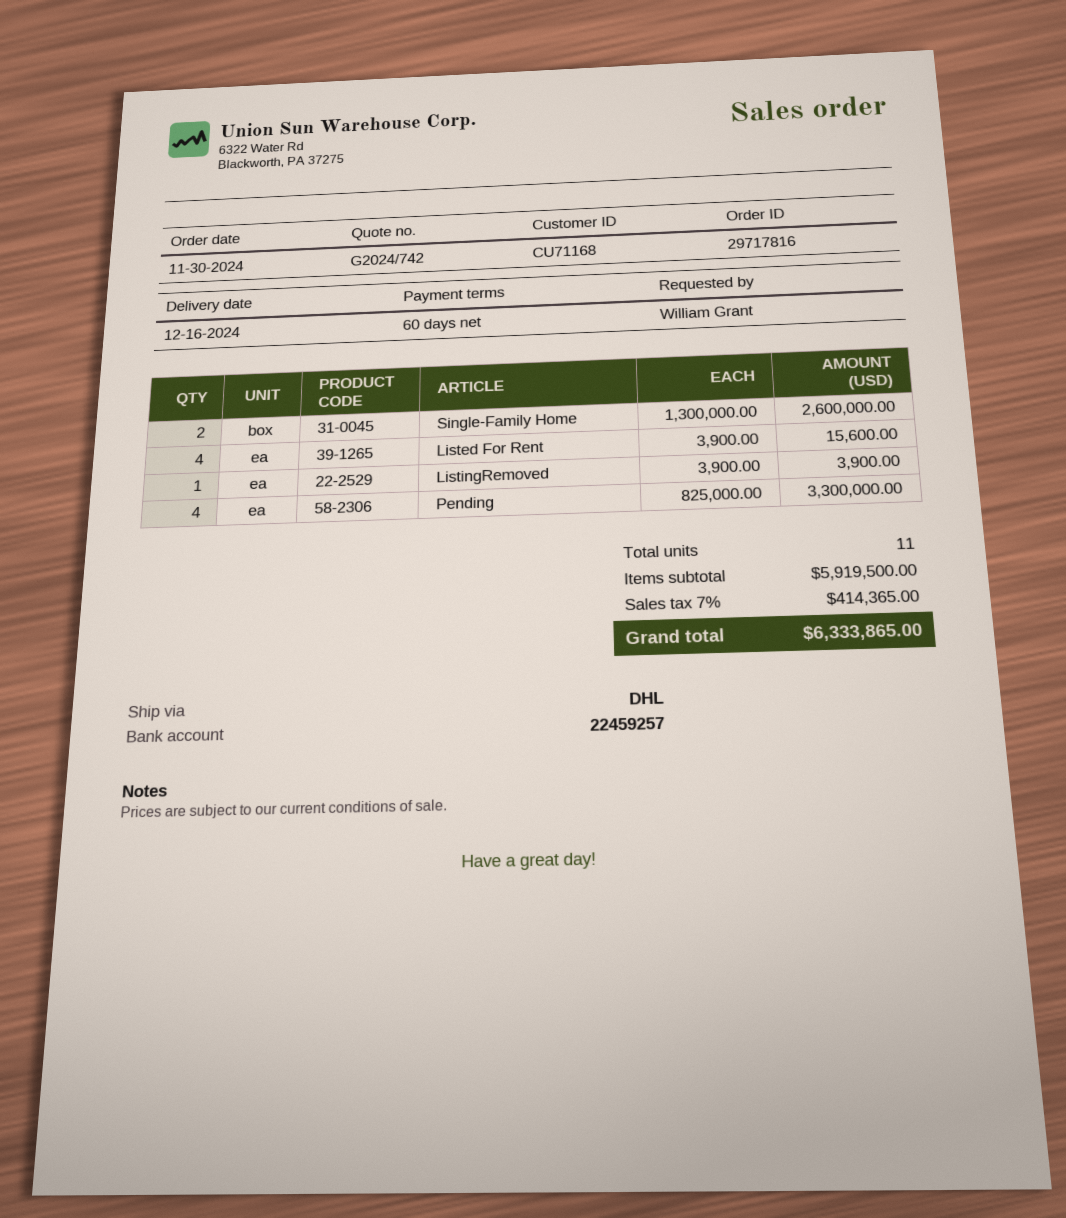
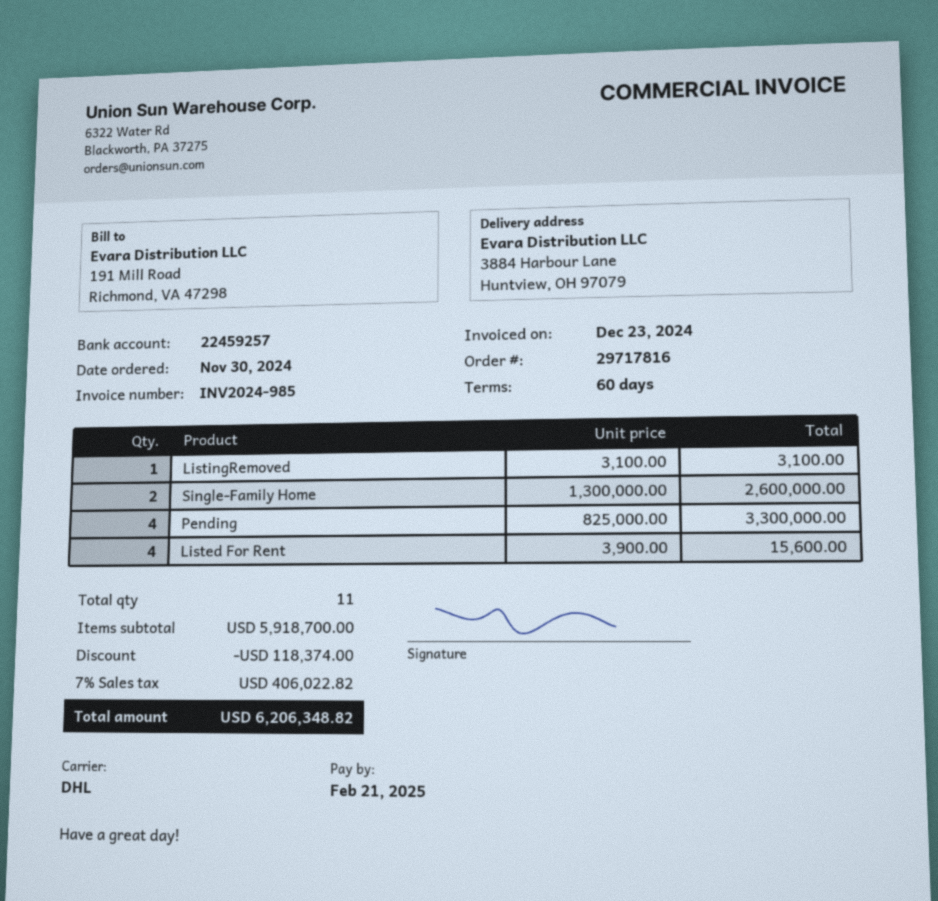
ListingRemoved: 1 x 3900.00 = 3900.00 -> 1 x 3100.00 = 3100.00
subtotal: 5919500.00 -> 5918700.00
discount: none -> 118374.00
tax: 7% = 414365.00 -> 7% = 406022.82
total: 6333865.00 -> 6206348.82

